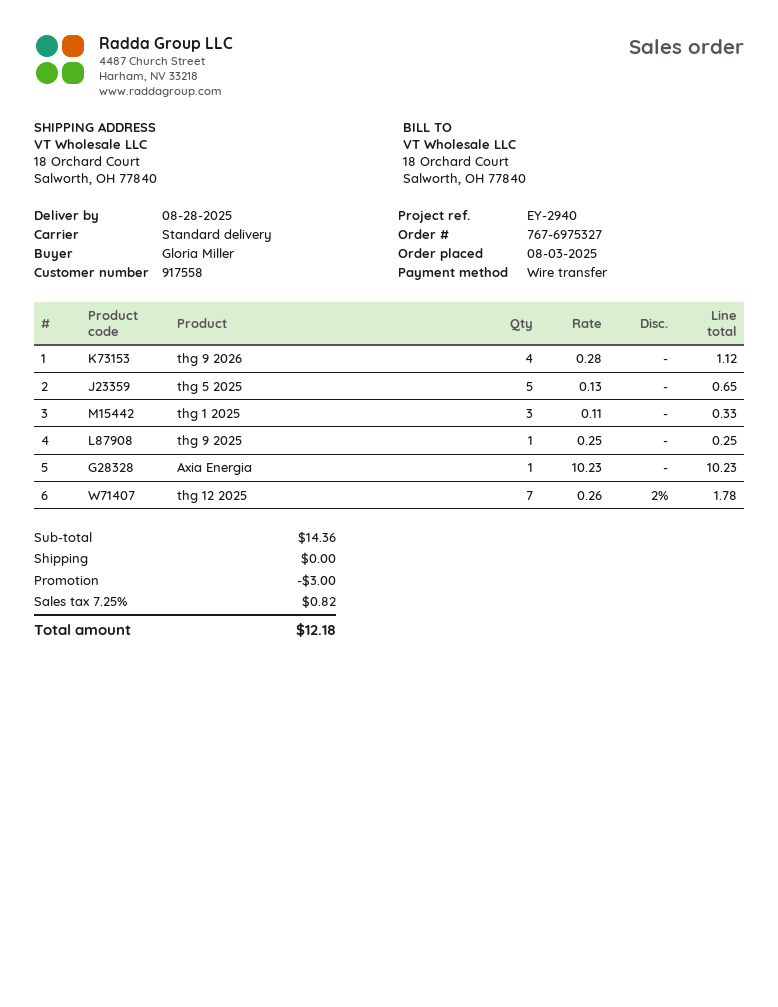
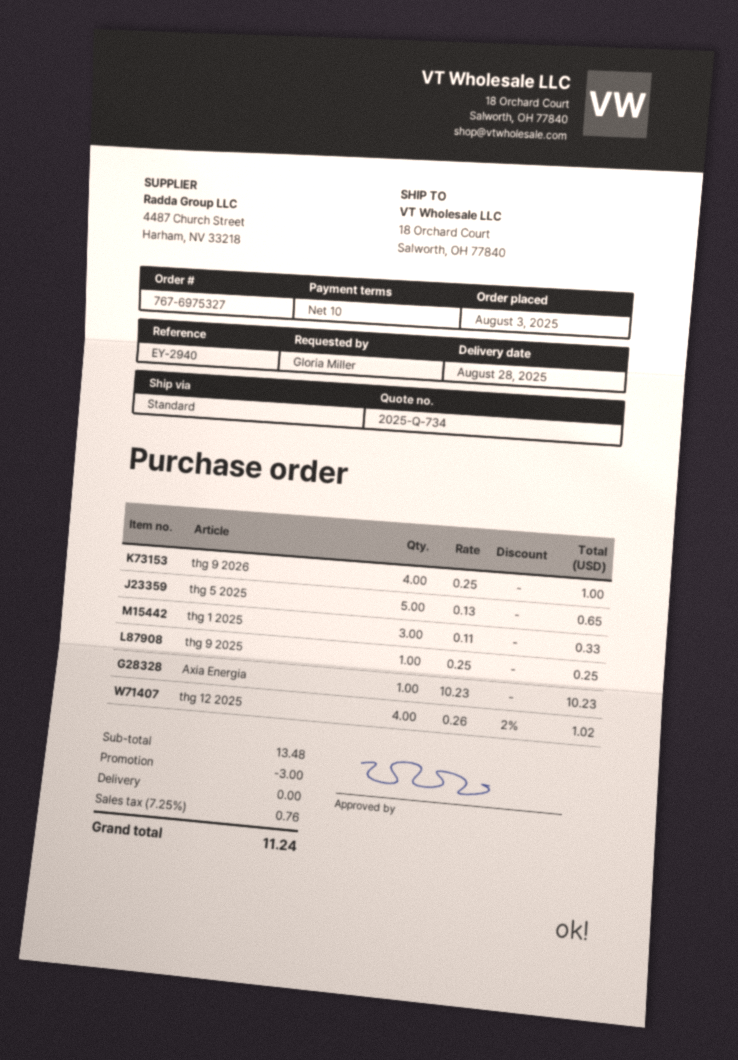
thg 9 2026: 4 x 0.28 = 1.12 -> 4 x 0.25 = 1.00
thg 12 2025: 7 x 0.26 - 2% = 1.78 -> 4 x 0.26 - 2% = 1.02
subtotal: 14.36 -> 13.48
tax: 7.25% = 0.82 -> 7.25% = 0.76
total: 12.18 -> 11.24

